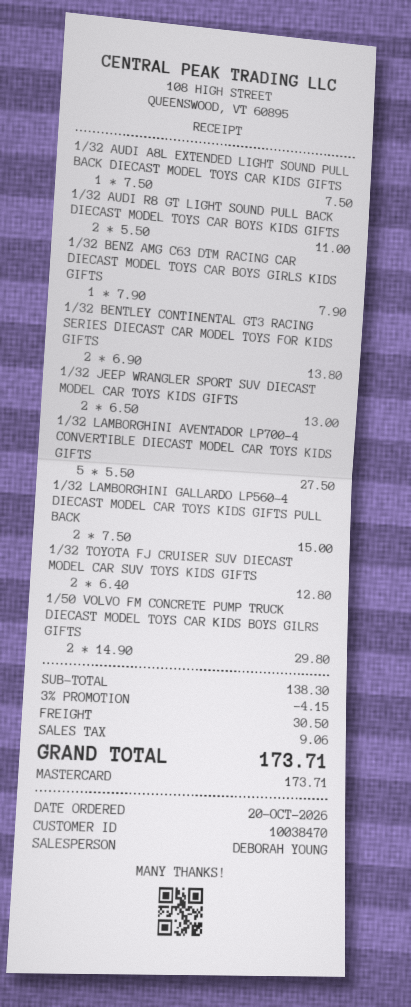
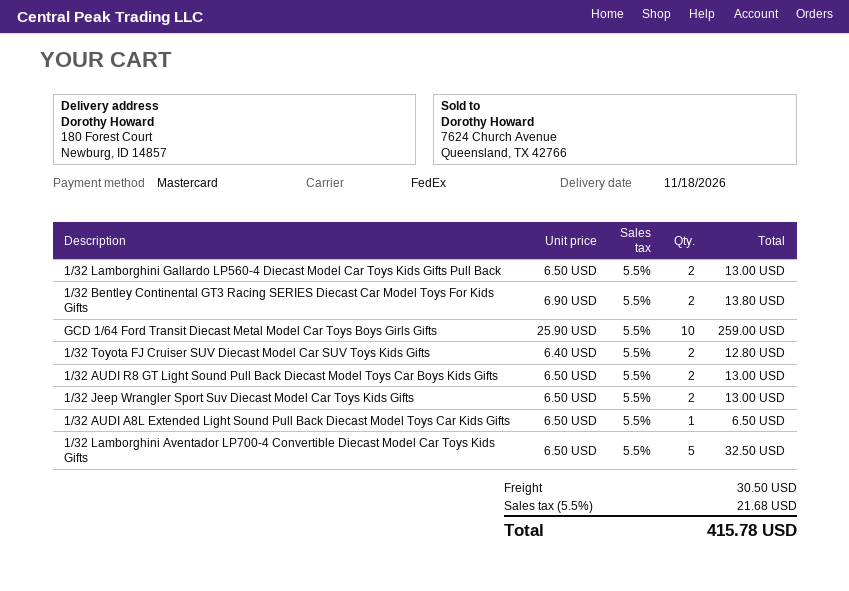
1/32 AUDI A8L EXTENDED LIGHT SOUND PULL BACK DIECAST MODEL TOYS CAR KIDS GIFTS: 1 x 7.50 = 7.50 -> 1 x 6.50 = 6.50
1/32 AUDI R8 GT LIGHT SOUND PULL BACK DIECAST MODEL TOYS CAR BOYS KIDS GIFTS: 2 x 5.50 = 11.00 -> 2 x 6.50 = 13.00
1/32 BENZ AMG C63 DTM RACING CAR DIECAST MODEL TOYS CAR BOYS GIRLS KIDS GIFTS: 1 x 7.90 = 7.90 -> none
1/32 LAMBORGHINI AVENTADOR LP700-4 CONVERTIBLE DIECAST MODEL CAR TOYS KIDS GIFTS: 5 x 5.50 = 27.50 -> 5 x 6.50 = 32.50
1/32 LAMBORGHINI GALLARDO LP560-4 DIECAST MODEL CAR TOYS KIDS GIFTS PULL BACK: 2 x 7.50 = 15.00 -> 2 x 6.50 = 13.00
1/50 VOLVO FM CONCRETE PUMP TRUCK DIECAST MODEL TOYS CAR KIDS BOYS GILRS GIFTS: 2 x 14.90 = 29.80 -> none
GCD 1/64 Ford Transit Diecast Metal Model Car Toys Boys Girls Gifts: none -> 10 x 25.90 = 259.00
discount: 3% = 4.15 -> none
tax: 9.06 -> 21.68
total: 173.71 -> 415.78

